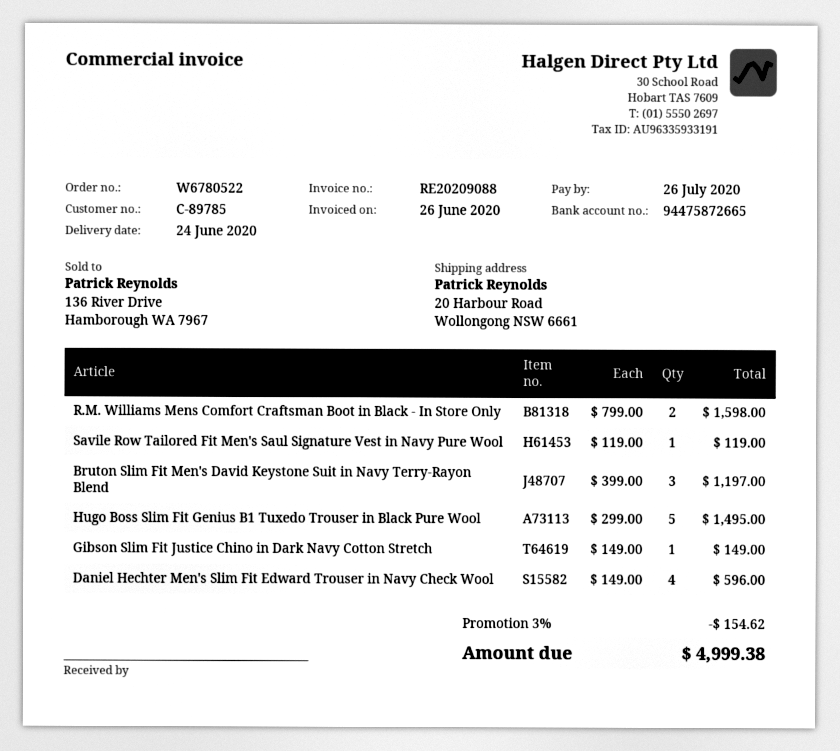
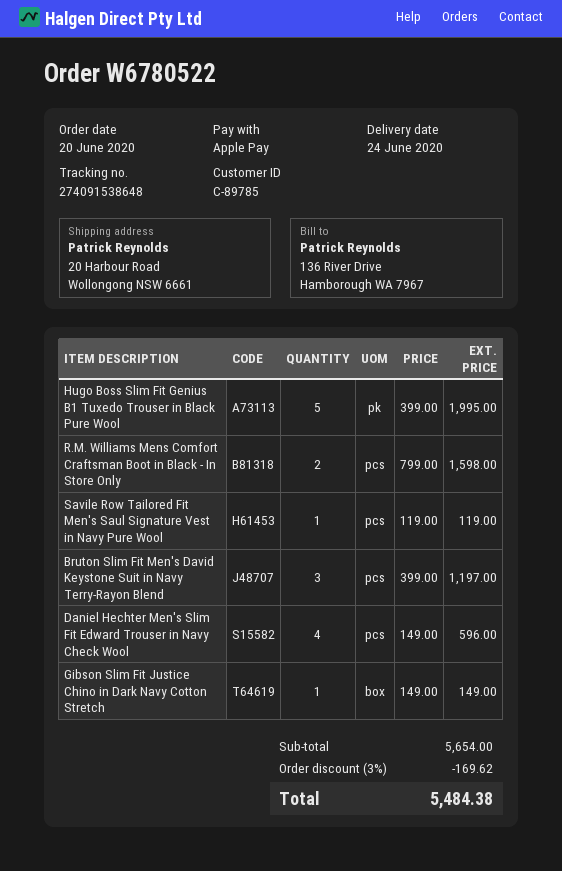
Hugo Boss Slim Fit Genius B1 Tuxedo Trouser in Black Pure Wool: 5 x 299.00 = 1495.00 -> 5 x 399.00 = 1995.00
discount: 3% = 154.62 -> 3% = 169.62
total: 4999.38 -> 5484.38

